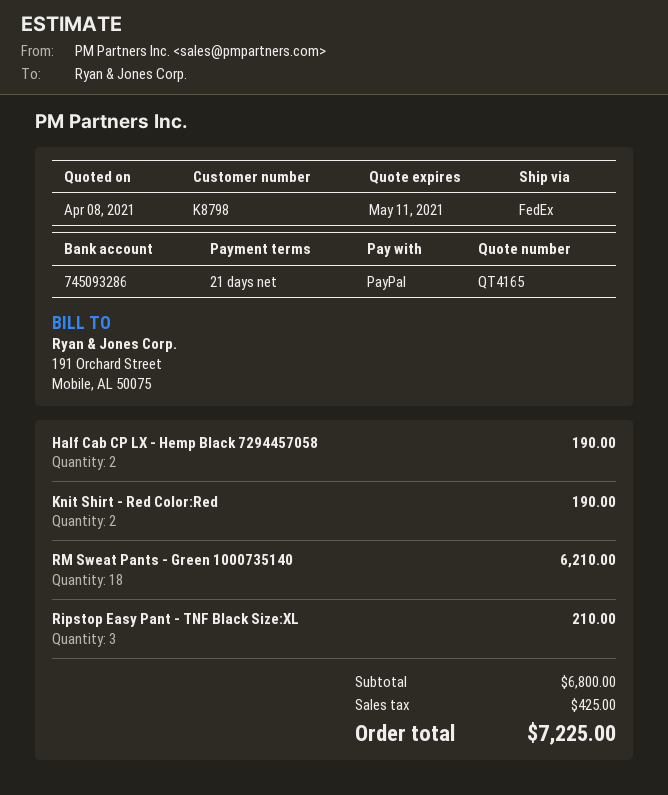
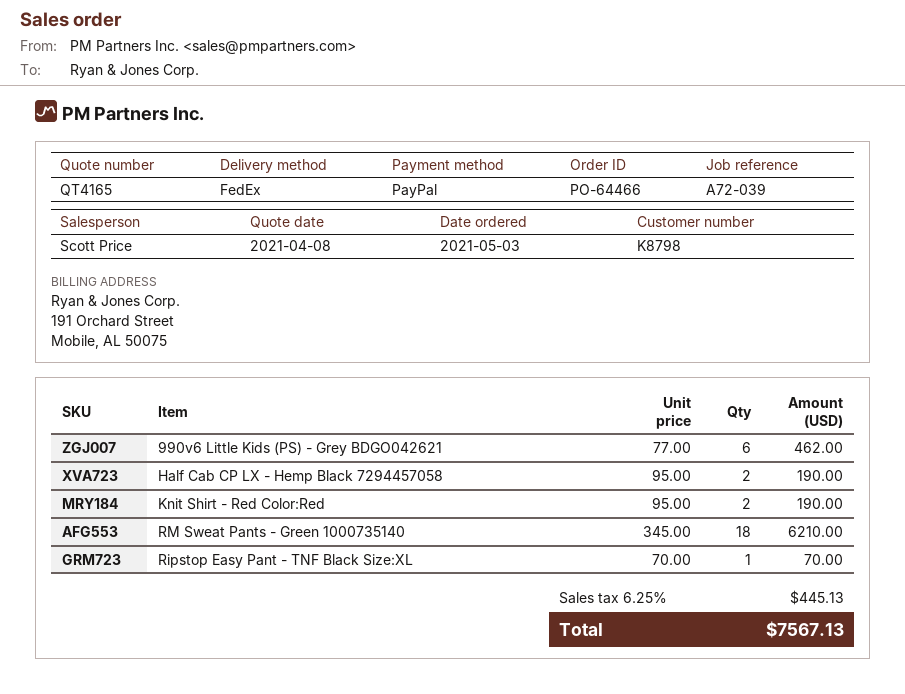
Ripstop Easy Pant - TNF Black Size:XL: 3 for 210.00 -> 1 for 70.00
990v6 Little Kids (PS) - Grey BDGO042621: none -> 6 for 462.00
tax: 425.00 -> 445.13
total: 7225.00 -> 7567.13

